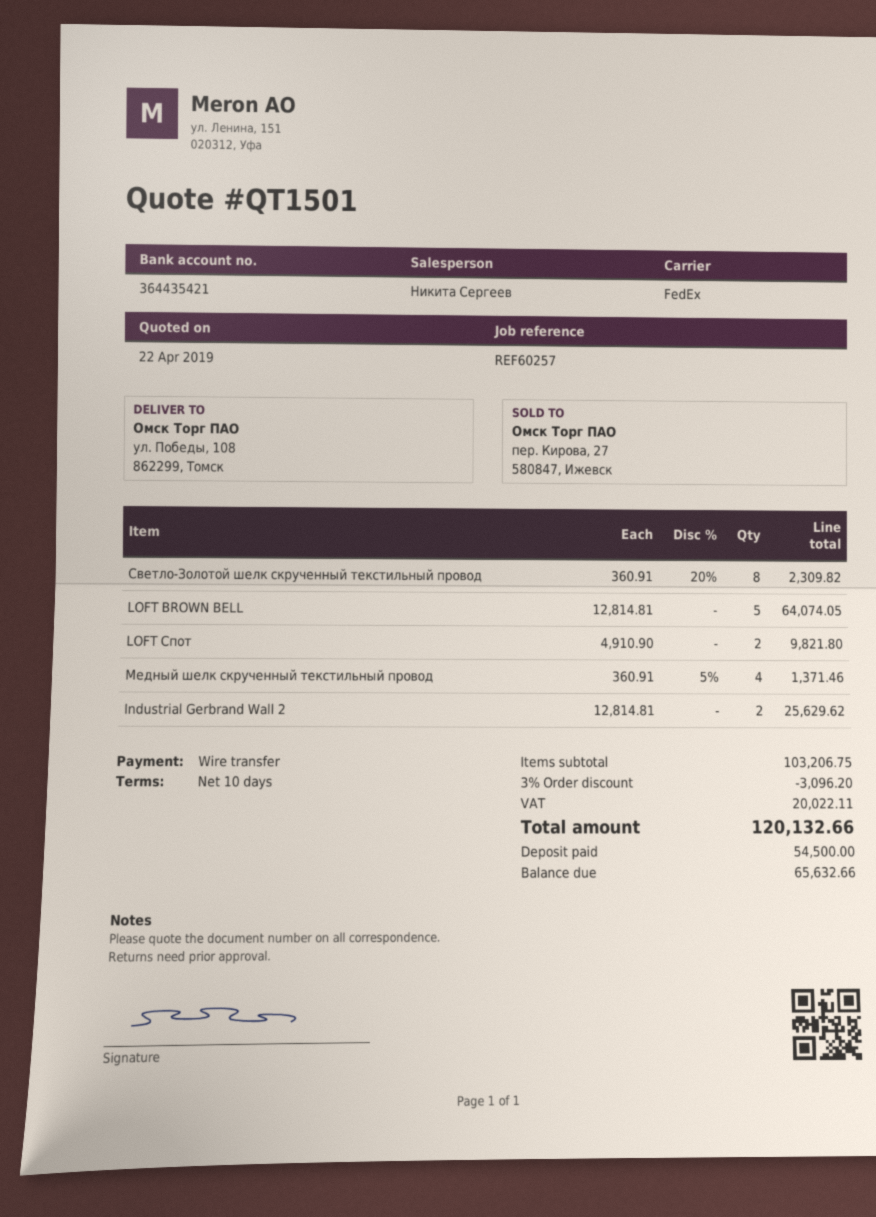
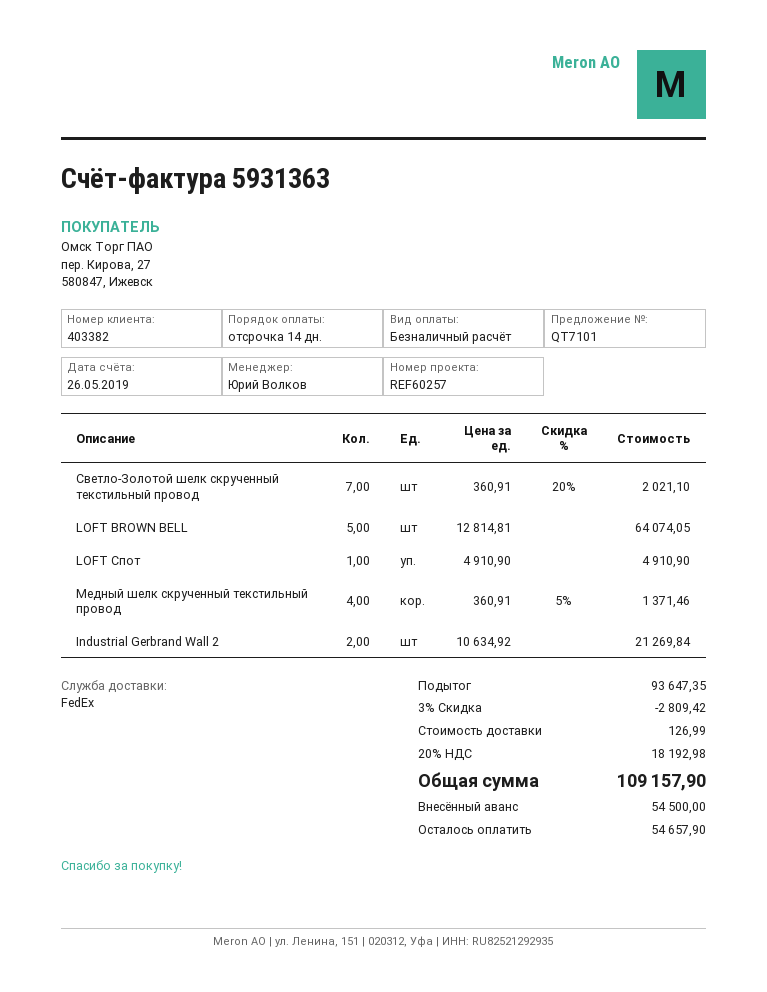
quote number: QT1501 -> QT7101
payment terms: 10 days -> 14 days
sales rep: Никита Сергеев -> Юрий Волков
Светло-Золотой шелк скрученный текстильный провод: 8 x 360.91 - 20% = 2309.82 -> 7 x 360.91 - 20% = 2021.10
LOFT Спот: 2 x 4910.90 = 9821.80 -> 1 x 4910.90 = 4910.90
Industrial Gerbrand Wall 2: 2 x 12814.81 = 25629.62 -> 2 x 10634.92 = 21269.84
subtotal: 103206.75 -> 93647.35
discount: 3% = 3096.20 -> 3% = 2809.42
shipping: none -> 126.99
tax: 20022.11 -> 18192.98
total: 120132.66 -> 109157.90
balance: 65632.66 -> 54657.90

